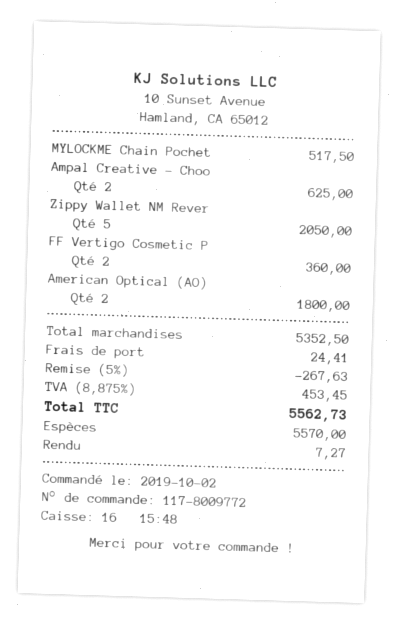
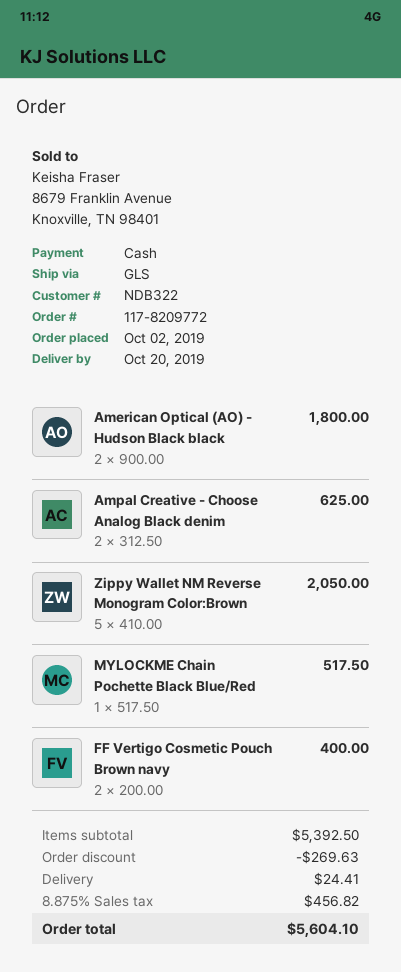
order number: 117-8009772 -> 117-8209772
FF Vertigo Cosmetic P: 2 for 360.00 -> 2 for 400.00
subtotal: 5352.50 -> 5392.50
discount: 267.63 -> 269.63
tax: 8.875% = 453.45 -> 8.875% = 456.82
total: 5562.73 -> 5604.10

